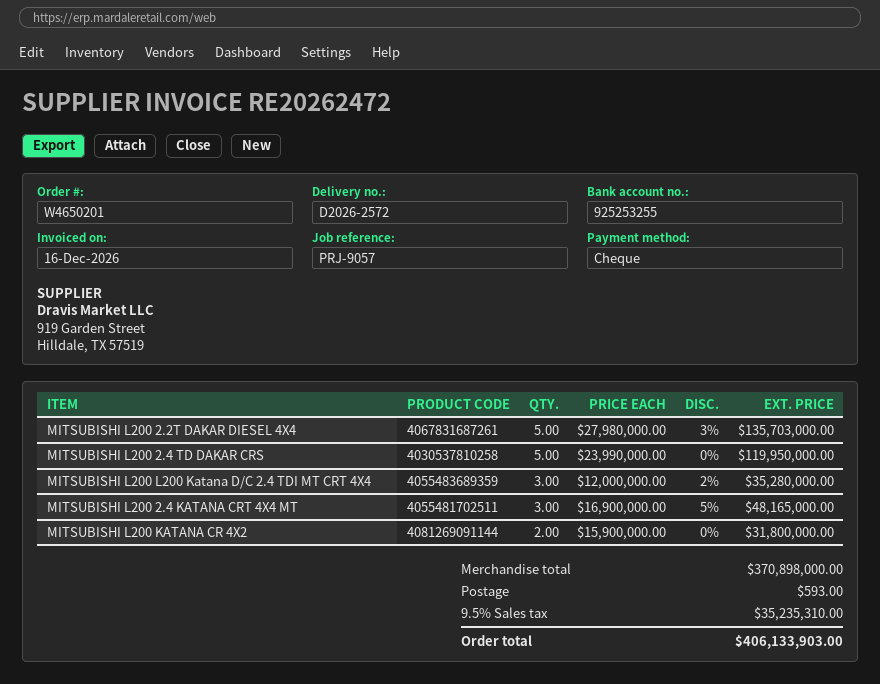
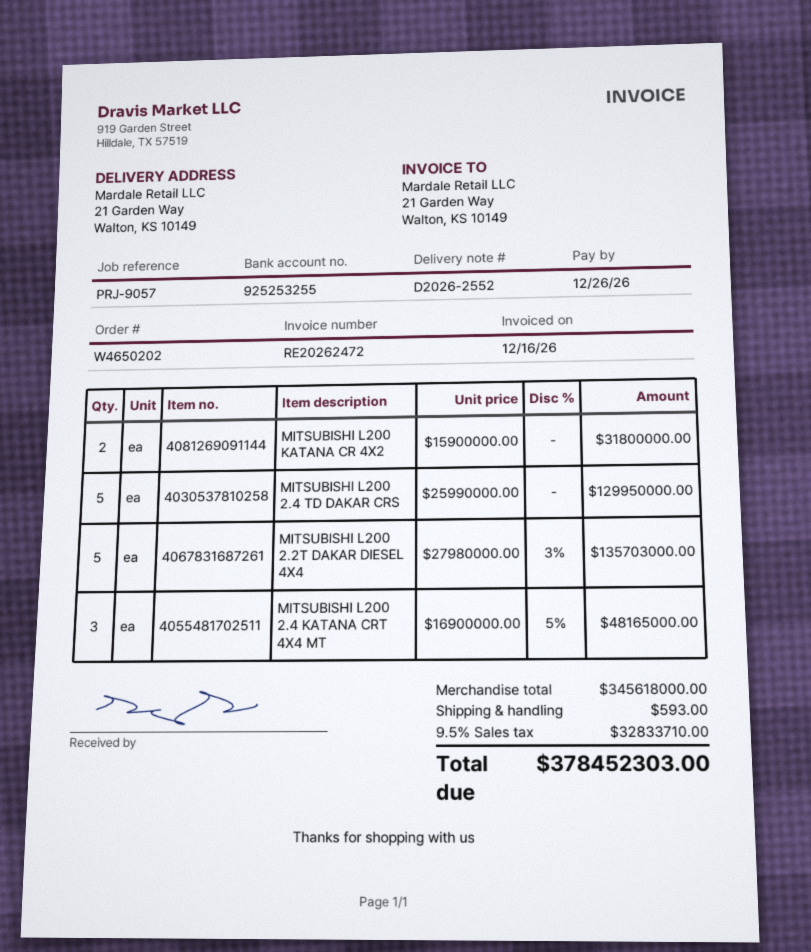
order number: W4650201 -> W4650202
delivery note number: D2026-2572 -> D2026-2552
MITSUBISHI L200 2.4 TD DAKAR CRS: 5 x 23990000.00 = 119950000.00 -> 5 x 25990000.00 = 129950000.00
MITSUBISHI L200 L200 Katana D/C 2.4 TDI MT CRT 4X4: 3 x 12000000.00 - 2% = 35280000.00 -> none
subtotal: 370898000.00 -> 345618000.00
tax: 9.5% = 35235310.00 -> 9.5% = 32833710.00
total: 406133903.00 -> 378452303.00

